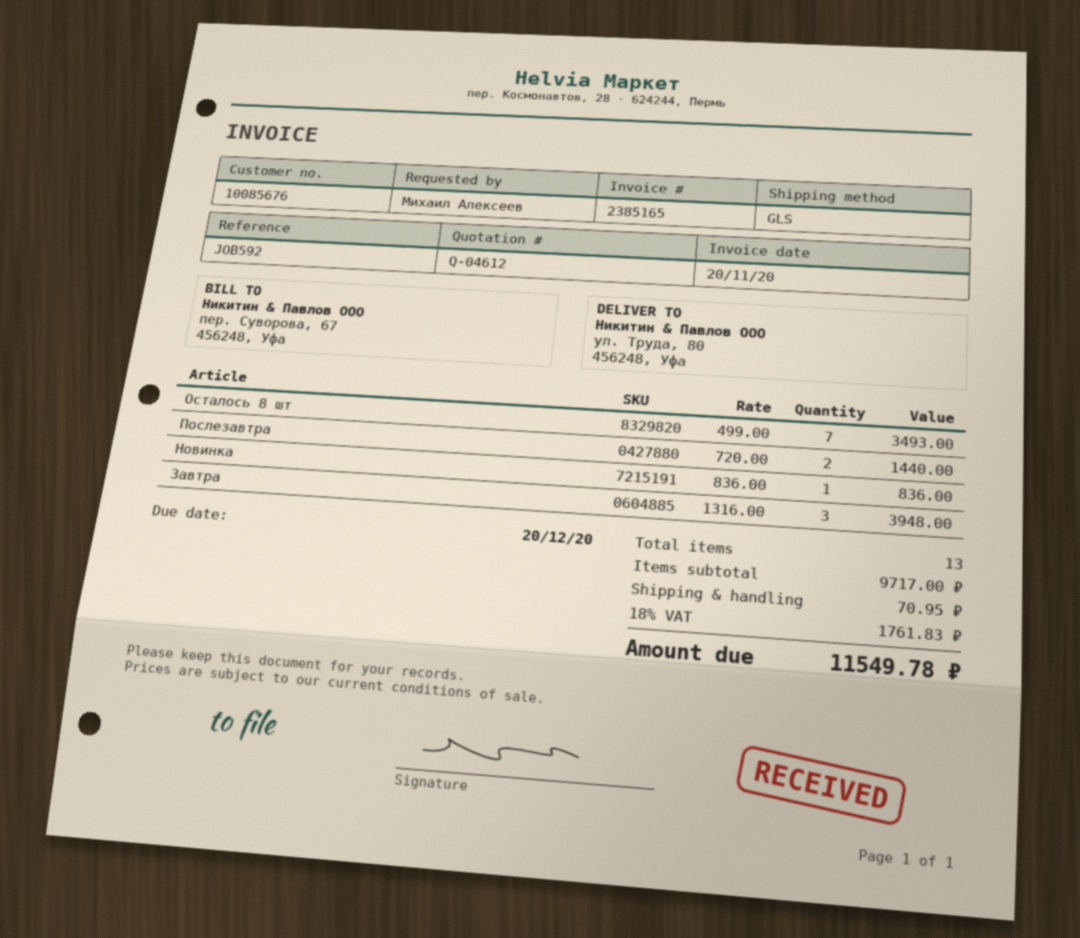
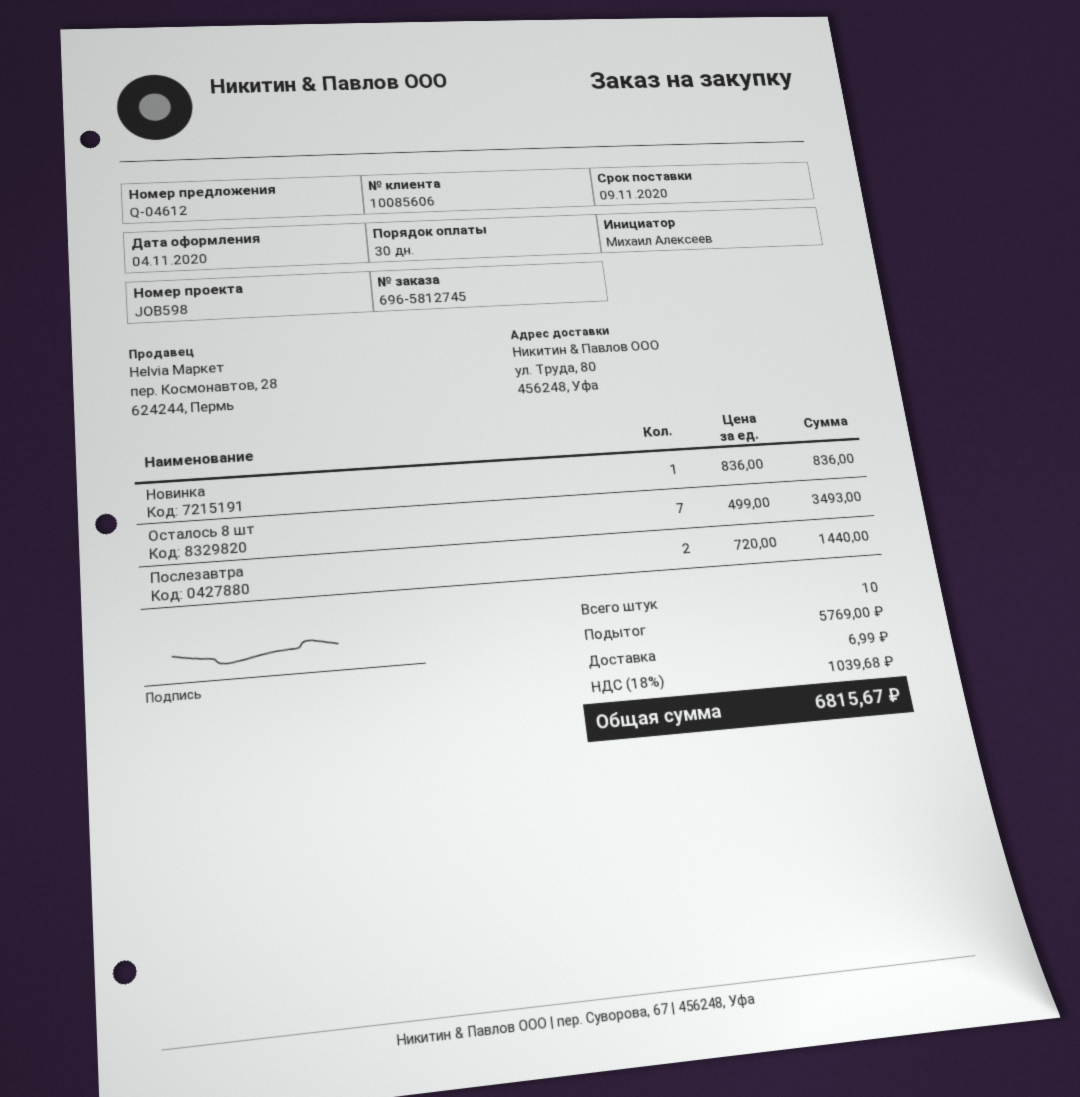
customer number: 10085676 -> 10085606
reference: JOB592 -> JOB598
Завтра: 3 x 1316.00 = 3948.00 -> none
total quantity: 13 -> 10
subtotal: 9717.00 -> 5769.00
shipping: 70.95 -> 6.99
tax: 18% = 1761.83 -> 18% = 1039.68
total: 11549.78 -> 6815.67

